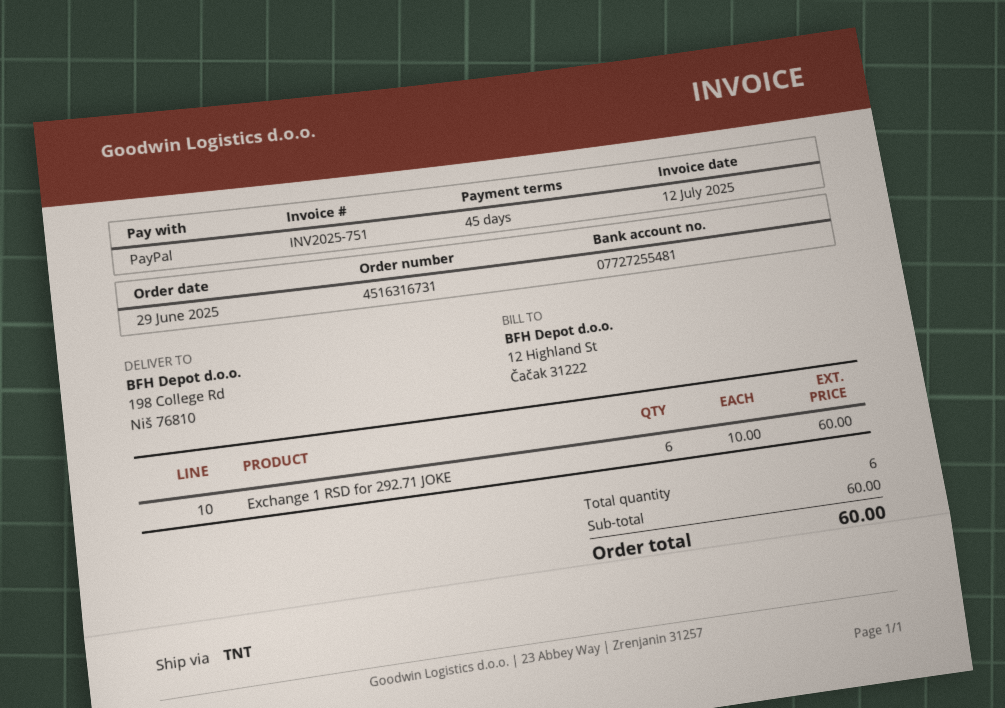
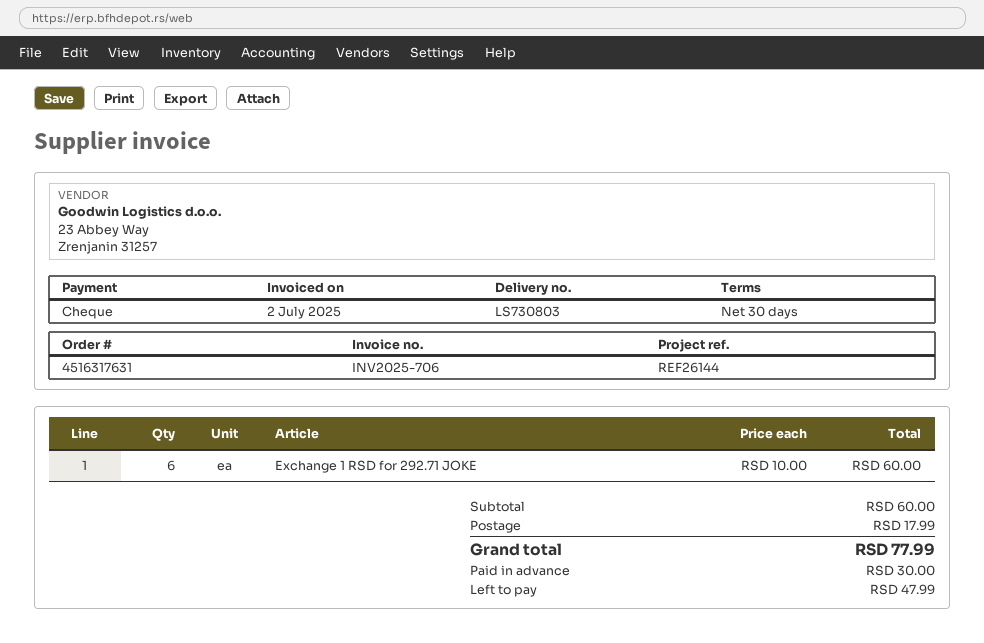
order number: 4516316731 -> 4516317631
invoice number: INV2025-751 -> INV2025-706
invoice date: 2025-07-12 -> 2025-07-02
payment terms: 45 days -> 30 days
payment method: PayPal -> cheque
shipping: none -> 17.99
total: 60.00 -> 77.99

